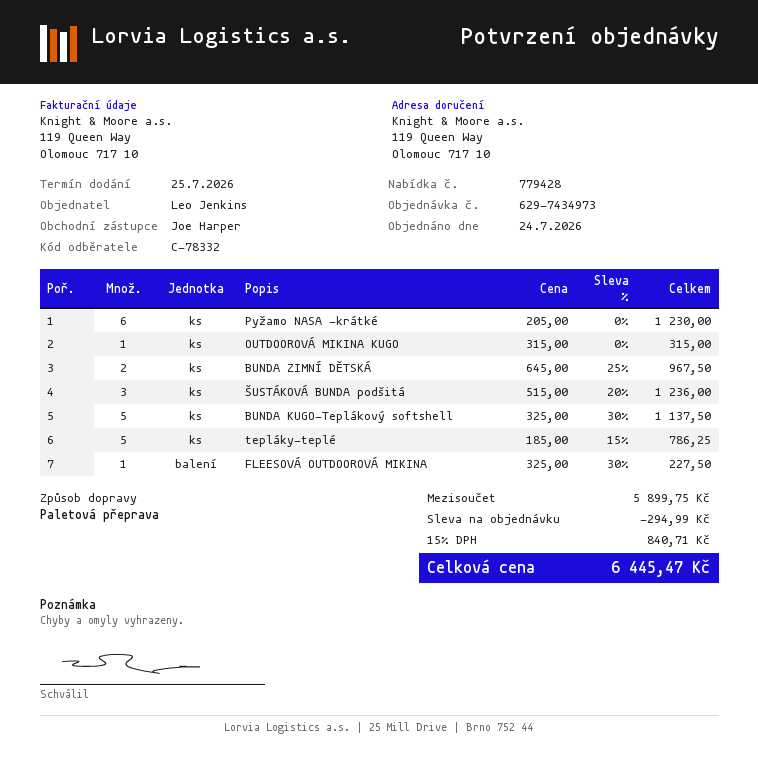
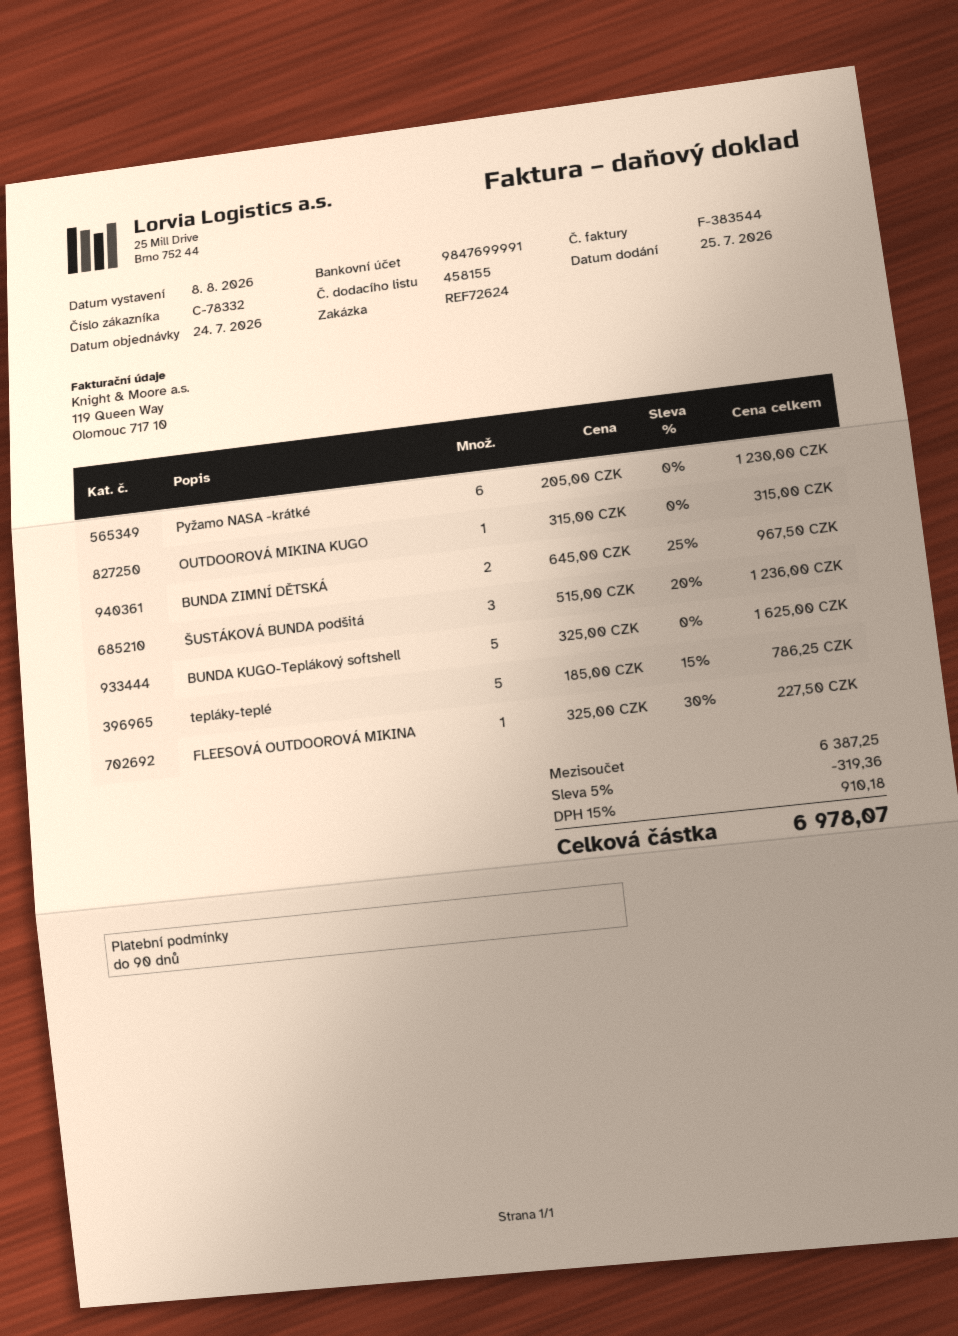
BUNDA KUGO-Teplákový softshell: 5 x 325.00 - 30% = 1137.50 -> 5 x 325.00 = 1625.00
subtotal: 5899.75 -> 6387.25
discount: 294.99 -> 319.36
tax: 15% = 840.71 -> 15% = 910.18
total: 6445.47 -> 6978.07

